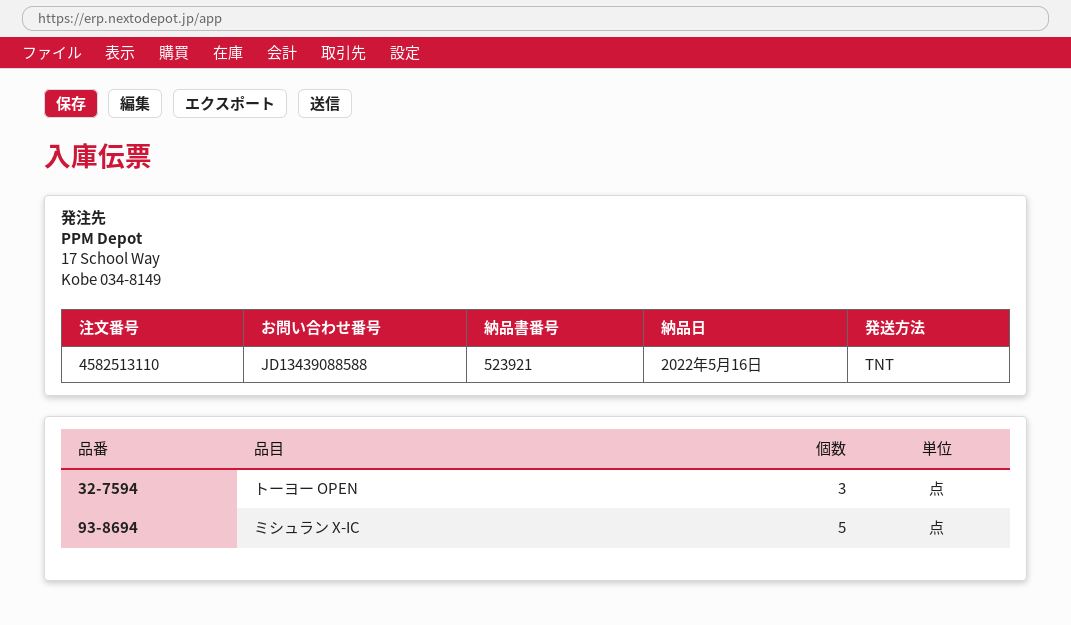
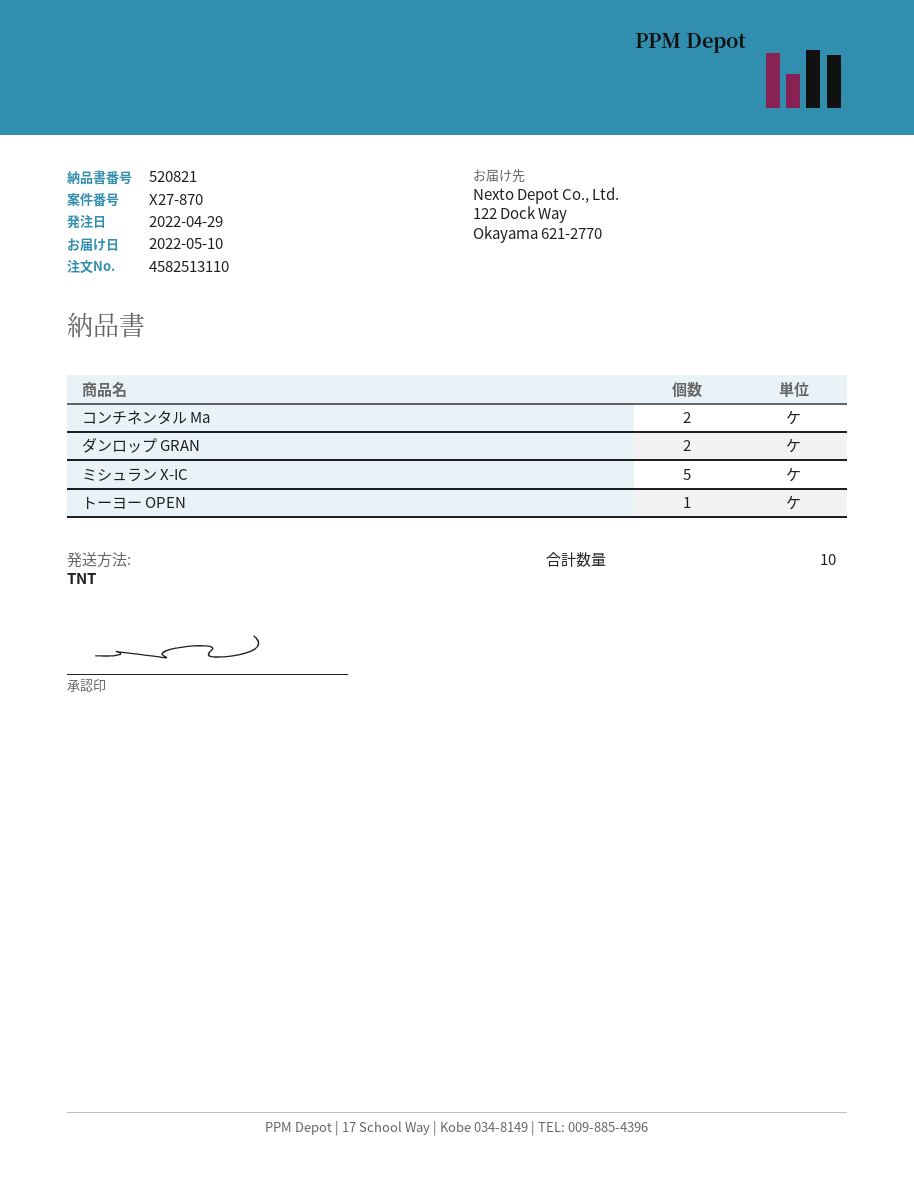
delivery note number: 523921 -> 520821
delivery date: 2022-05-16 -> 2022-05-10
トーヨー OPEN: 3 -> 1
コンチネンタル Ma: none -> 2
ダンロップ GRAN: none -> 2

